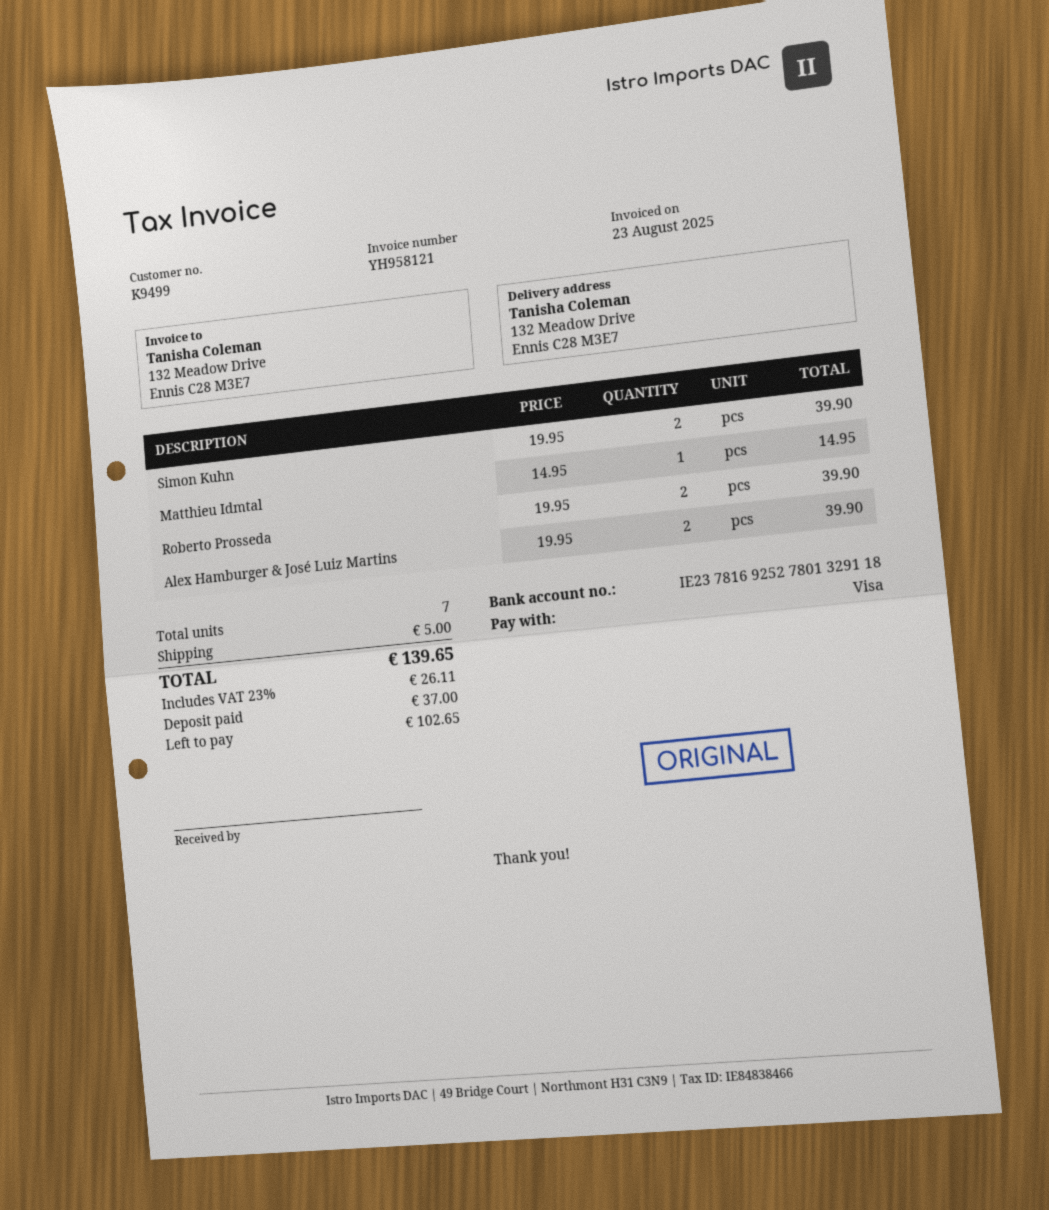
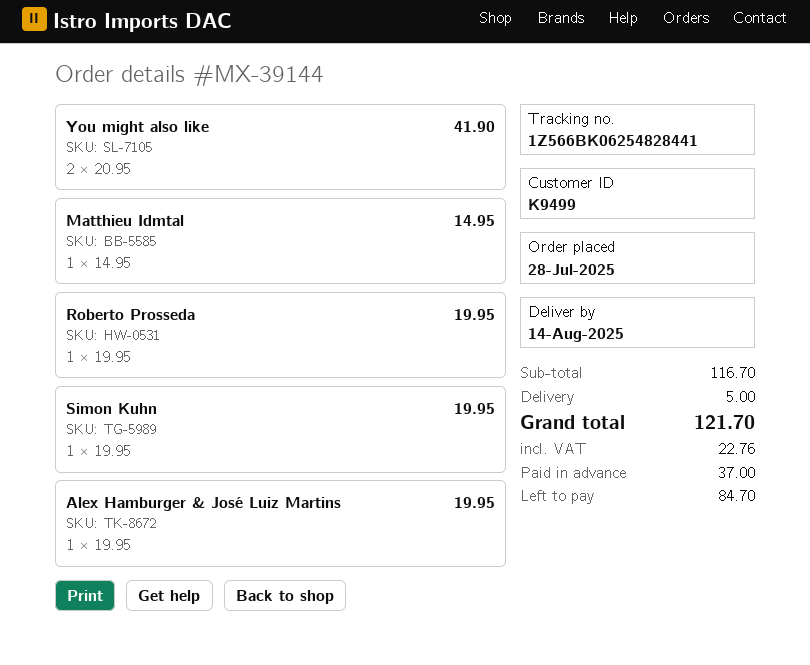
Simon Kuhn: 2 x 19.95 = 39.90 -> 1 x 19.95 = 19.95
Roberto Prosseda: 2 x 19.95 = 39.90 -> 1 x 19.95 = 19.95
Alex Hamburger & José Luiz Martins: 2 x 19.95 = 39.90 -> 1 x 19.95 = 19.95
You might also like: none -> 2 x 20.95 = 41.90
tax: 26.11 -> 22.76
total: 139.65 -> 121.70
balance: 102.65 -> 84.70

